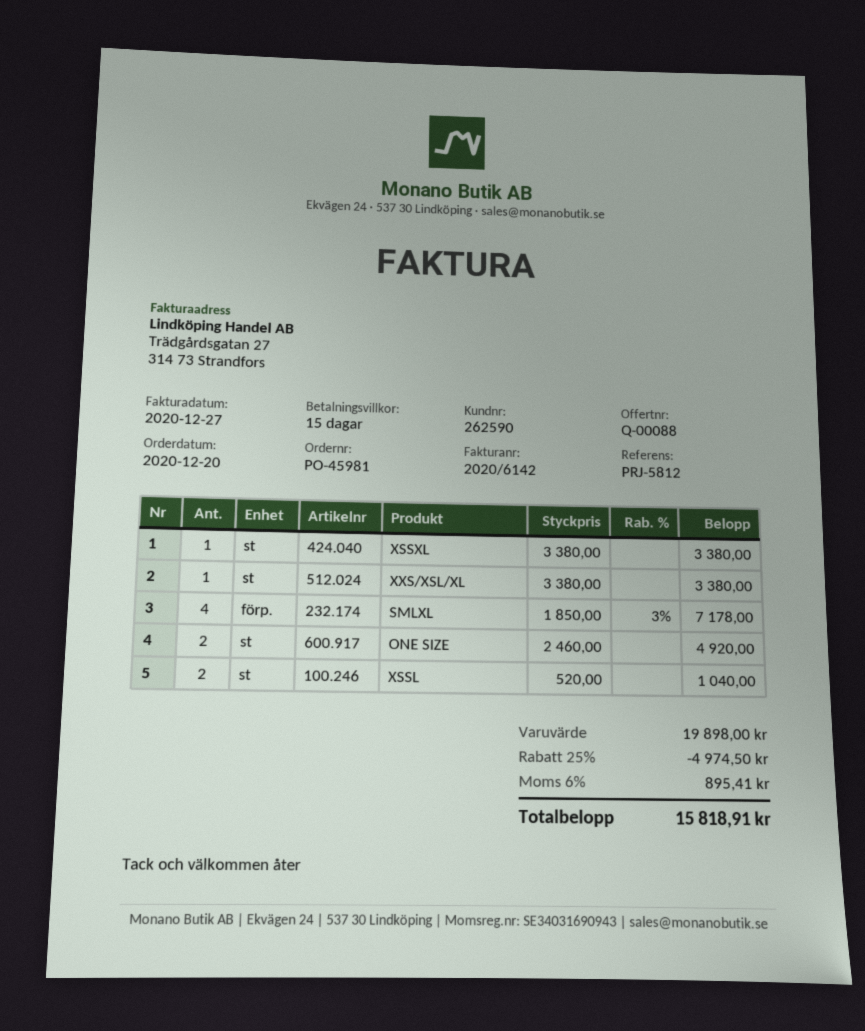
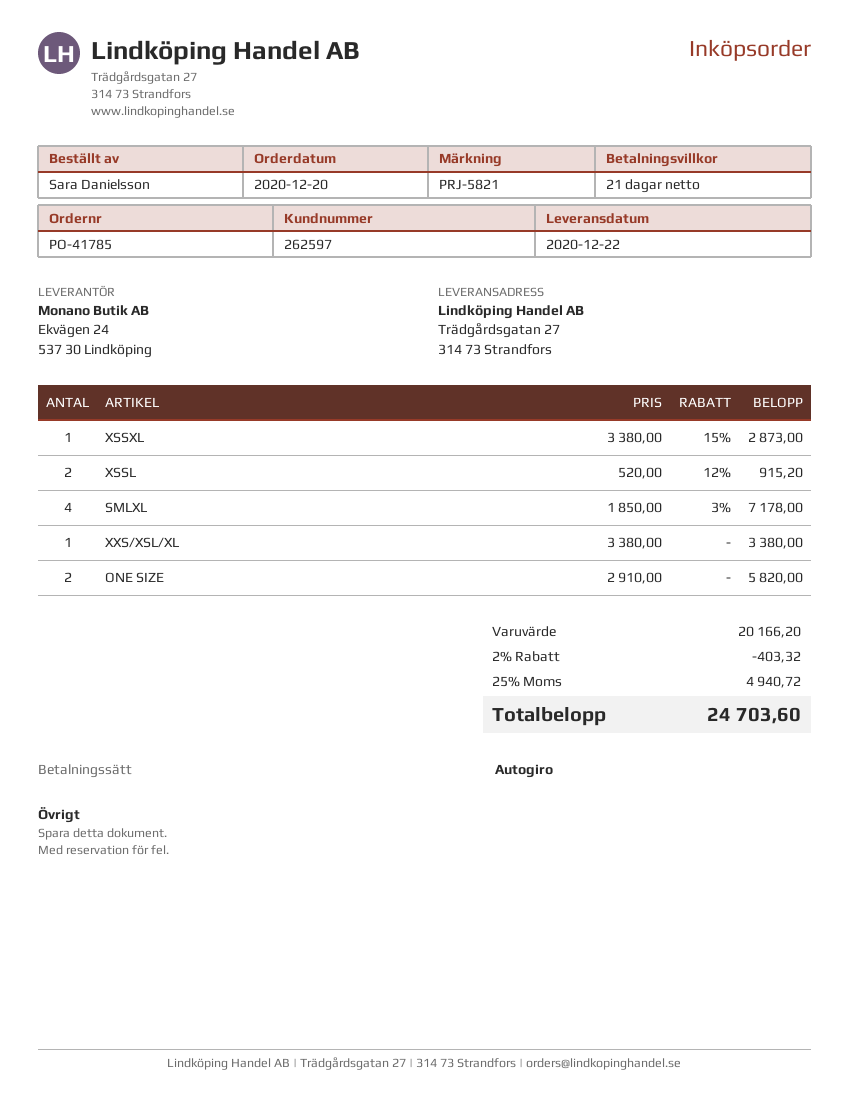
order number: PO-45981 -> PO-41785
payment terms: 15 days -> 21 days
customer number: 262590 -> 262597
reference: PRJ-5812 -> PRJ-5821
XSSXL: 1 x 3380.00 = 3380.00 -> 1 x 3380.00 - 15% = 2873.00
ONE SIZE: 2 x 2460.00 = 4920.00 -> 2 x 2910.00 = 5820.00
XSSL: 2 x 520.00 = 1040.00 -> 2 x 520.00 - 12% = 915.20
subtotal: 19898.00 -> 20166.20
discount: 25% = 4974.50 -> 2% = 403.32
tax: 6% = 895.41 -> 25% = 4940.72
total: 15818.91 -> 24703.60

